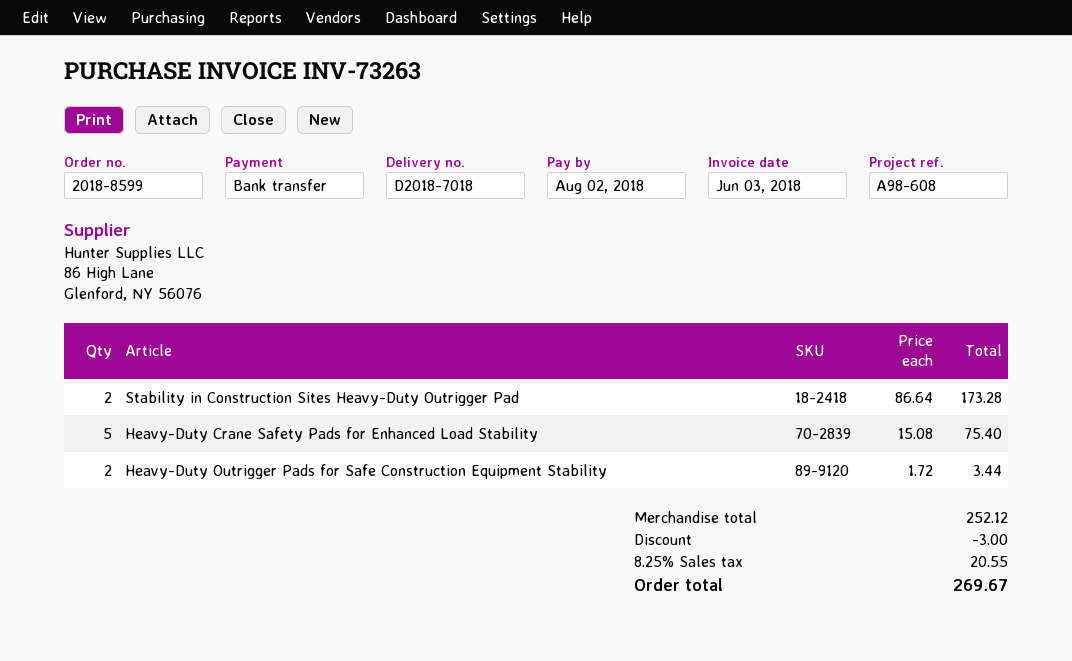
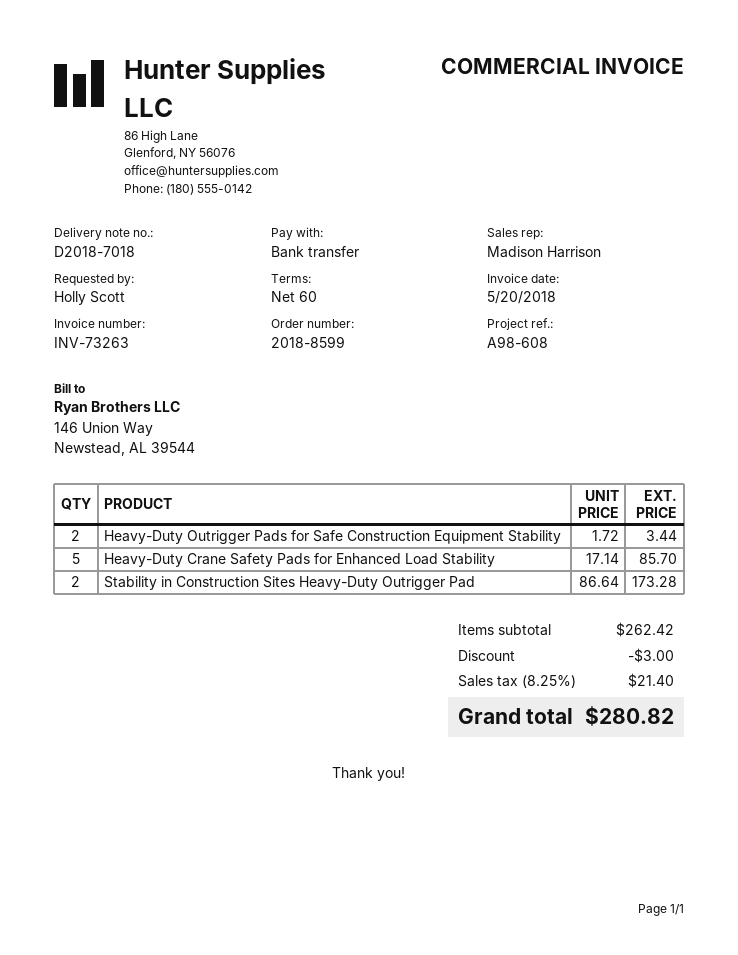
invoice date: 2018-06-03 -> 2018-05-20
Heavy-Duty Crane Safety Pads for Enhanced Load Stability: 5 x 15.08 = 75.40 -> 5 x 17.14 = 85.70
subtotal: 252.12 -> 262.42
tax: 8.25% = 20.55 -> 8.25% = 21.40
total: 269.67 -> 280.82

